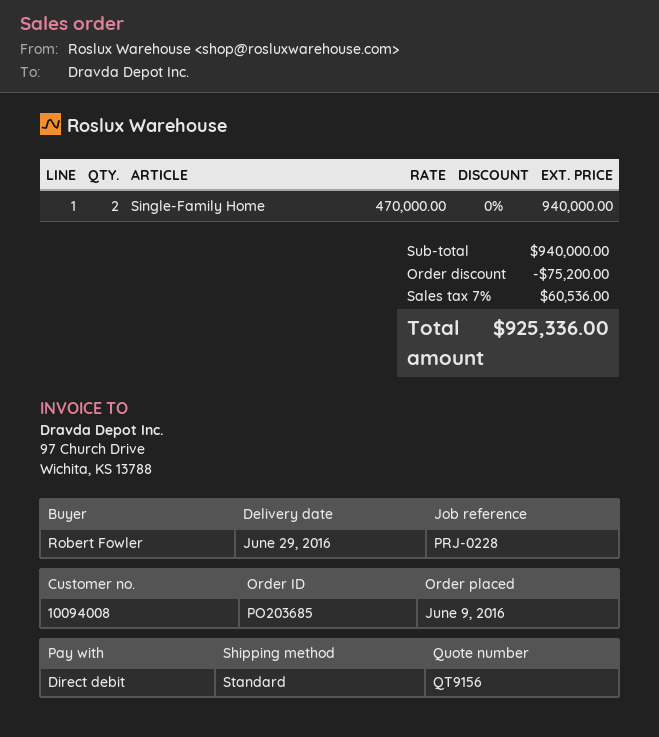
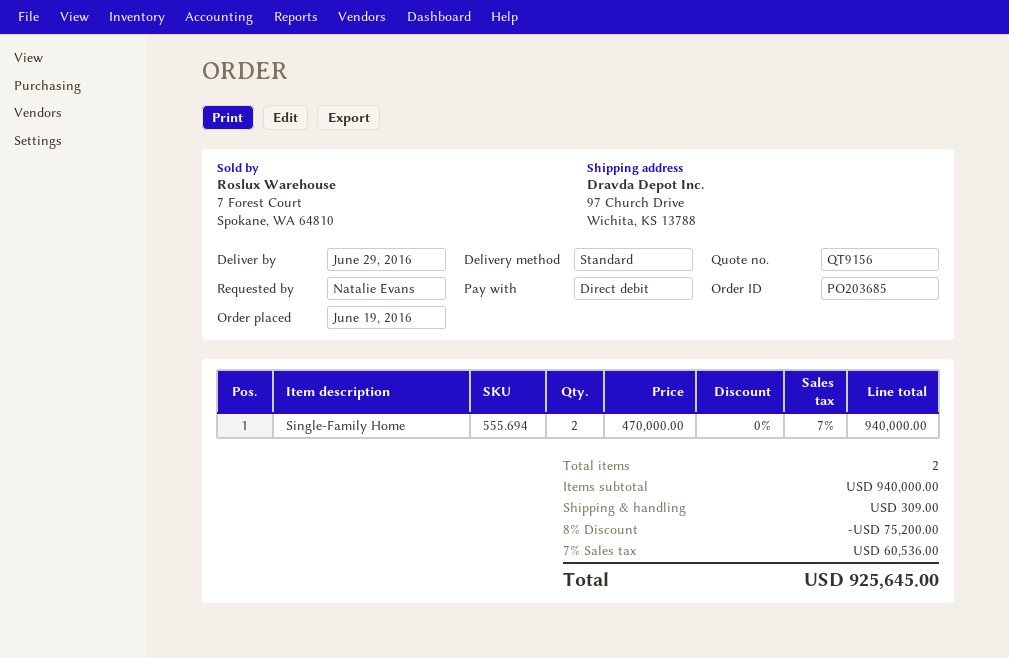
order date: 2016-06-09 -> 2016-06-19
ordered by: Robert Fowler -> Natalie Evans
shipping: none -> 309.00
total: 925336.00 -> 925645.00

